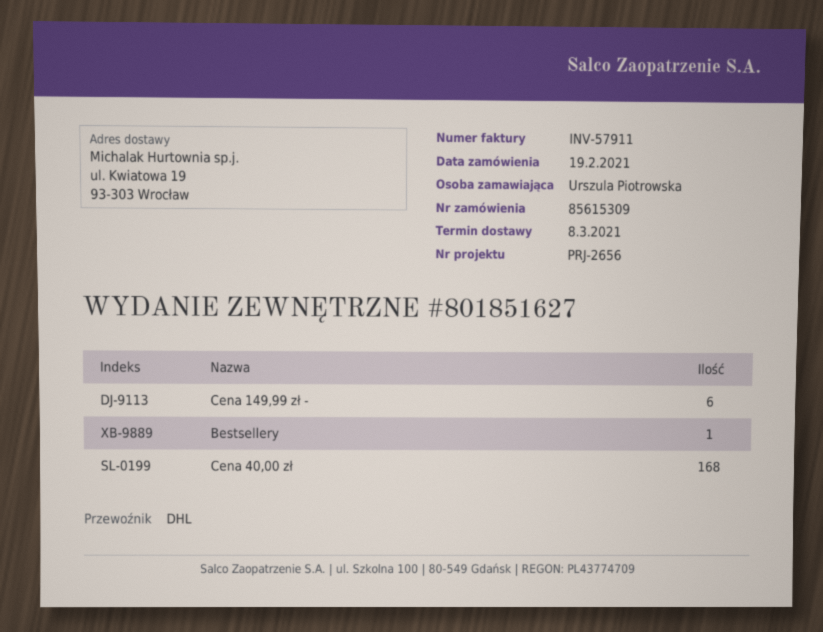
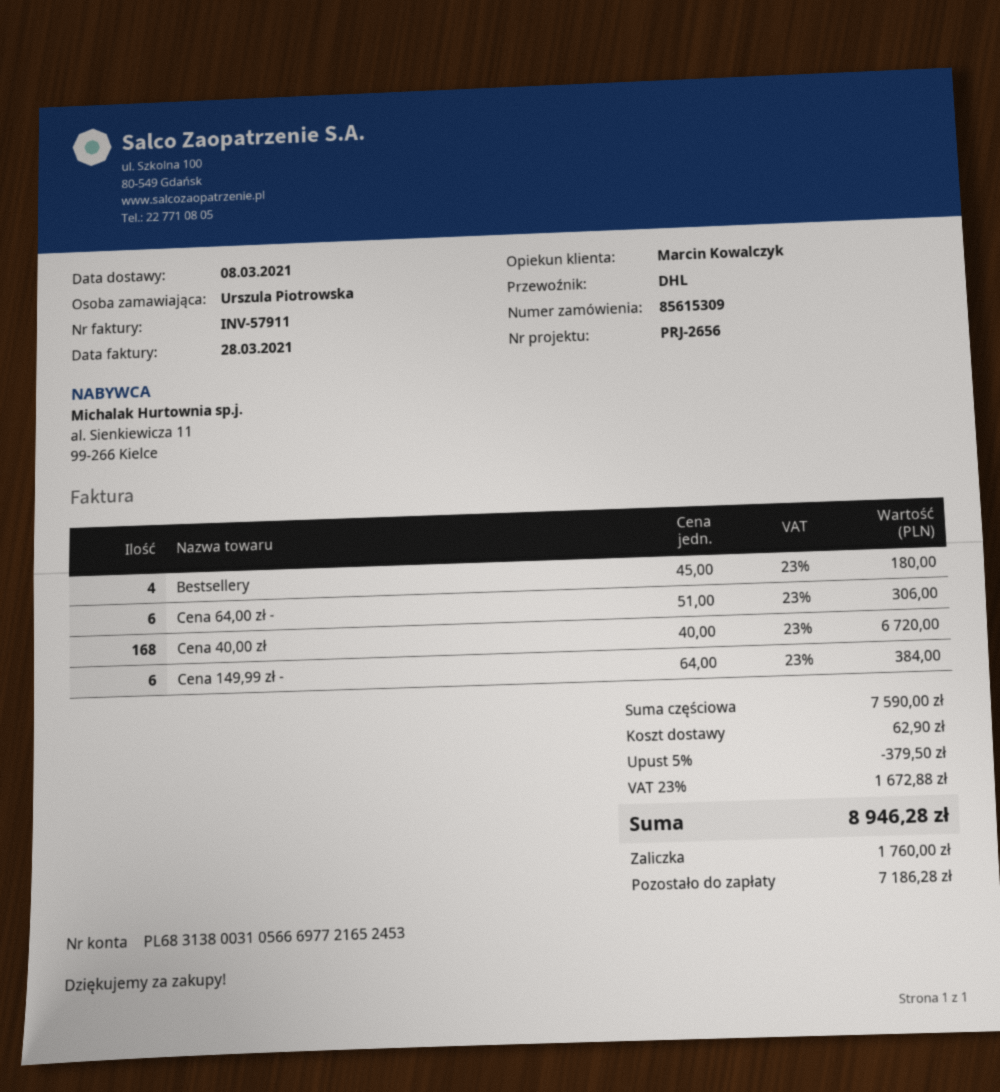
Bestsellery: 1 -> 4
Cena 64,00 zł -: none -> 6

